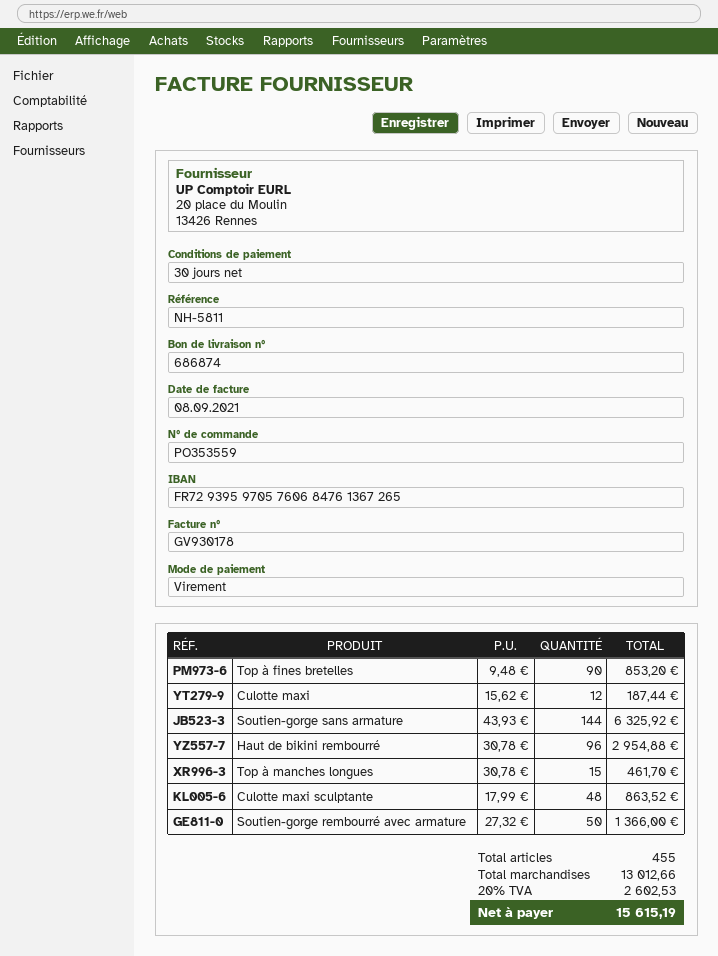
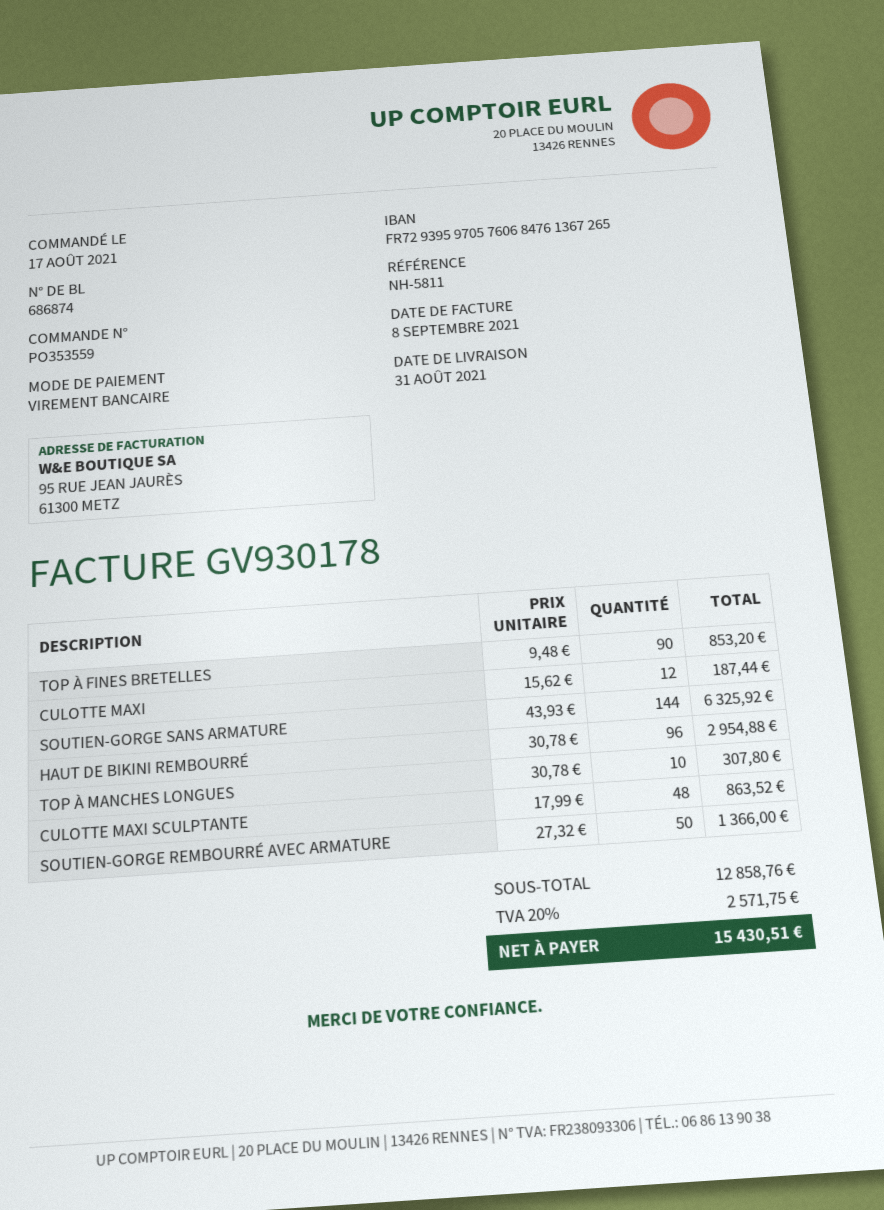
Top à manches longues: 15 x 30.78 = 461.70 -> 10 x 30.78 = 307.80
subtotal: 13012.66 -> 12858.76
tax: 20% = 2602.53 -> 20% = 2571.75
total: 15615.19 -> 15430.51

